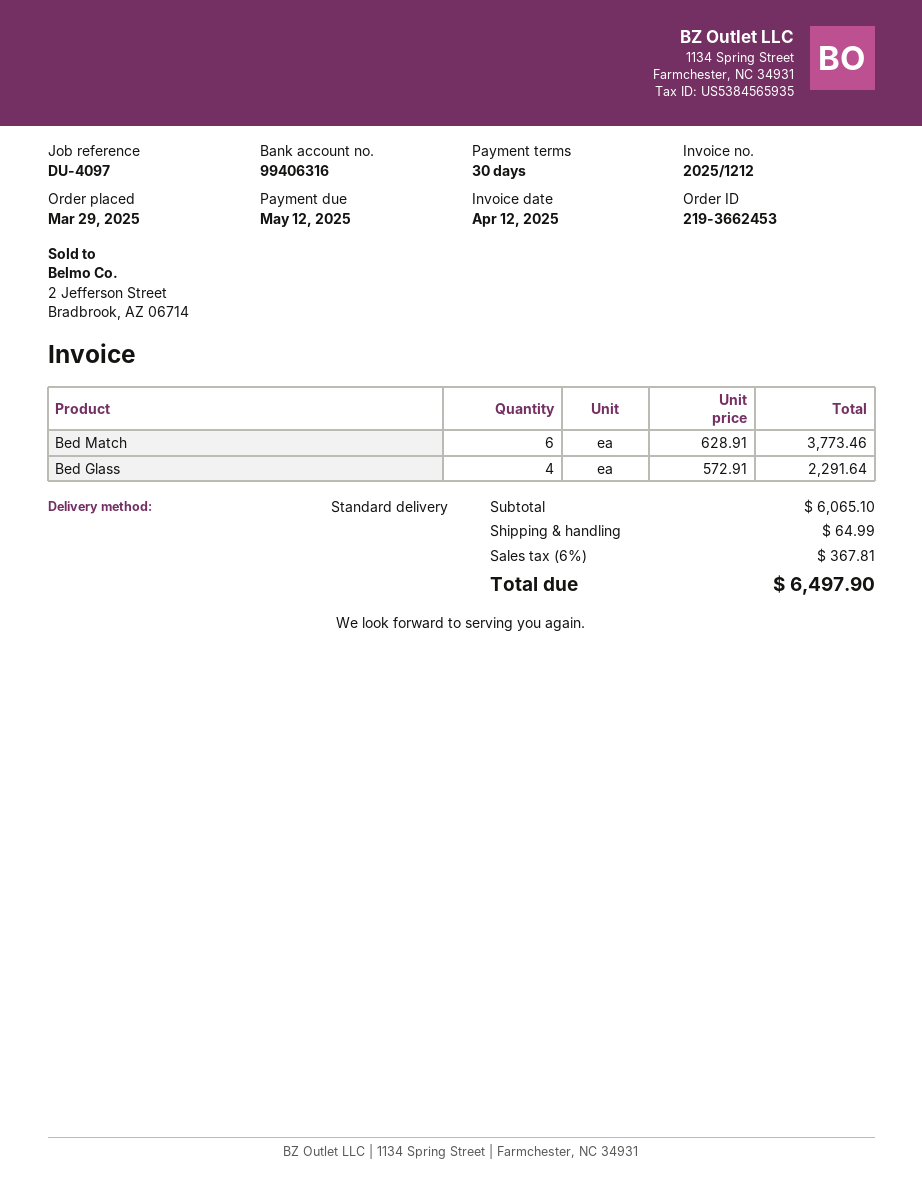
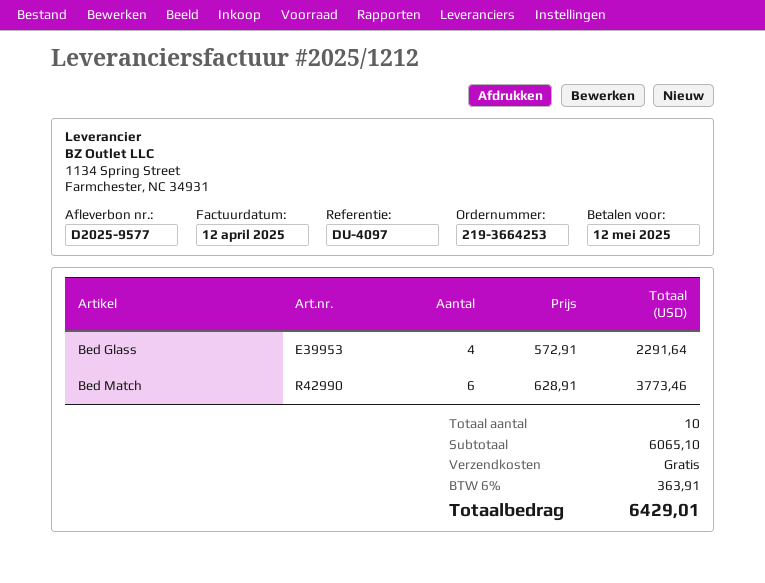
order number: 219-3662453 -> 219-3664253
shipping: 64.99 -> 0.00
tax: 6% = 367.81 -> 6% = 363.91
total: 6497.90 -> 6429.01

